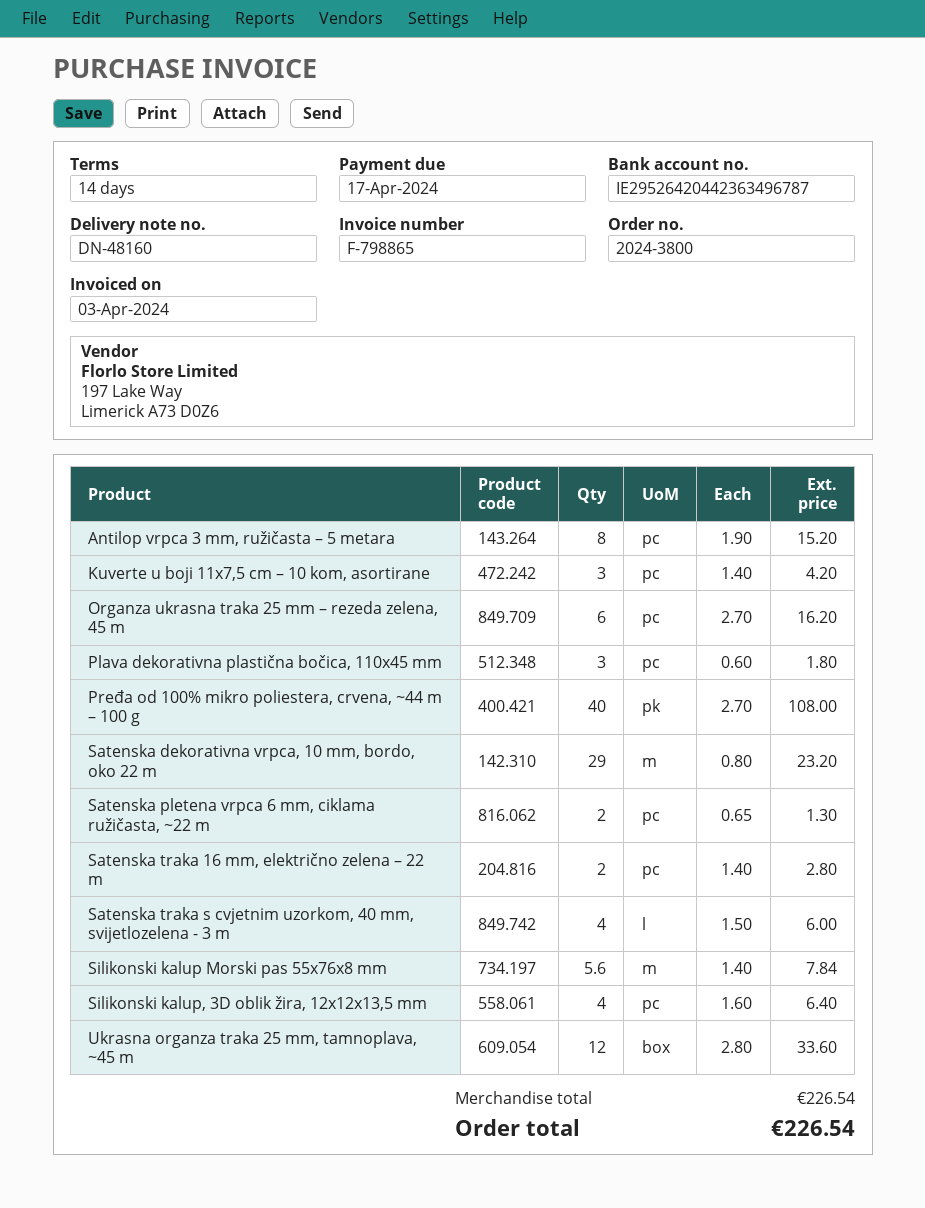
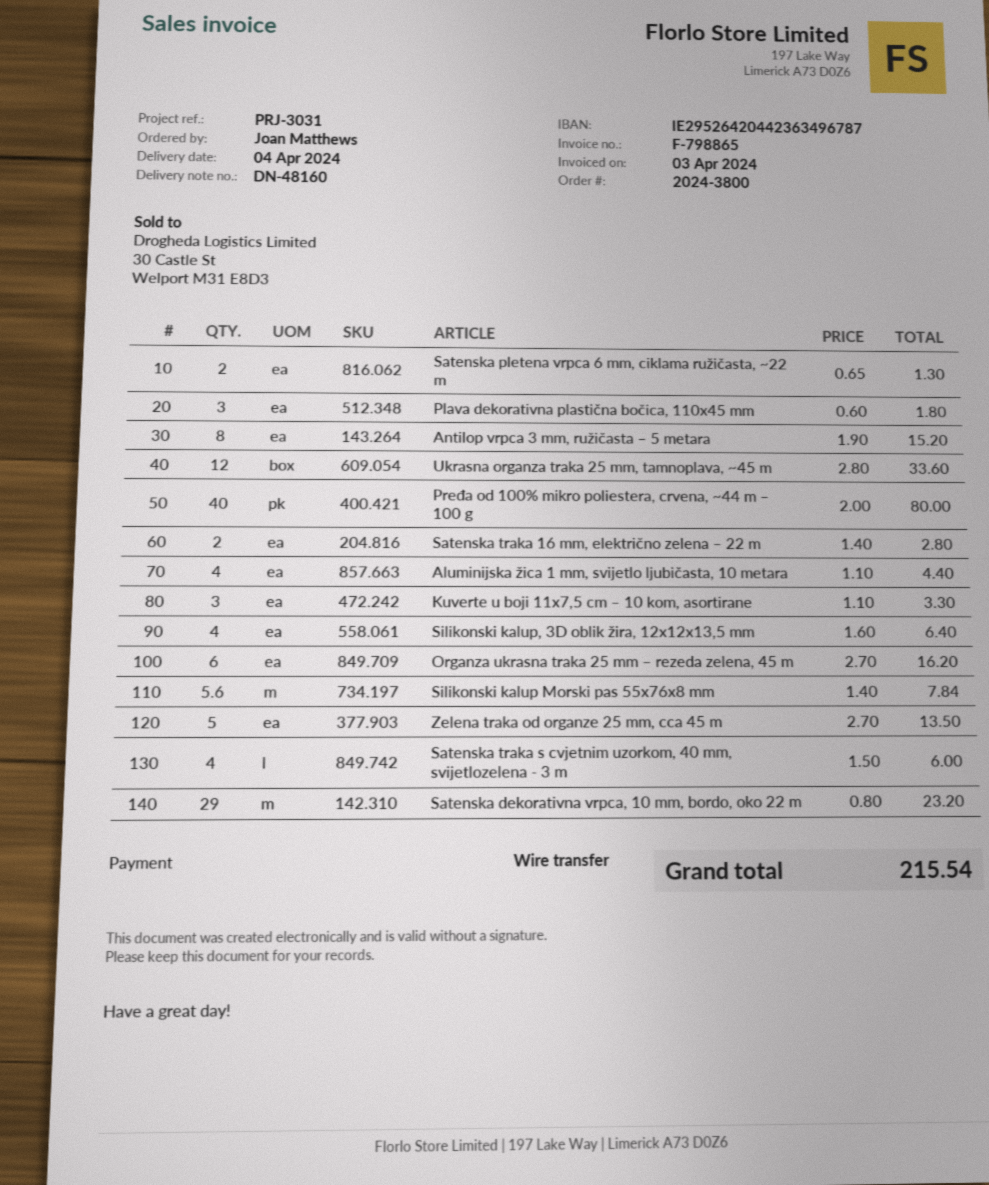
Kuverte u boji 11x7,5 cm – 10 kom, asortirane: 3 x 1.40 = 4.20 -> 3 x 1.10 = 3.30
Pređa od 100% mikro poliestera, crvena, ~44 m – 100 g: 40 x 2.70 = 108.00 -> 40 x 2.00 = 80.00
Aluminijska žica 1 mm, svijetlo ljubičasta, 10 metara: none -> 4 x 1.10 = 4.40
Zelena traka od organze 25 mm, cca 45 m: none -> 5 x 2.70 = 13.50
total: 226.54 -> 215.54

